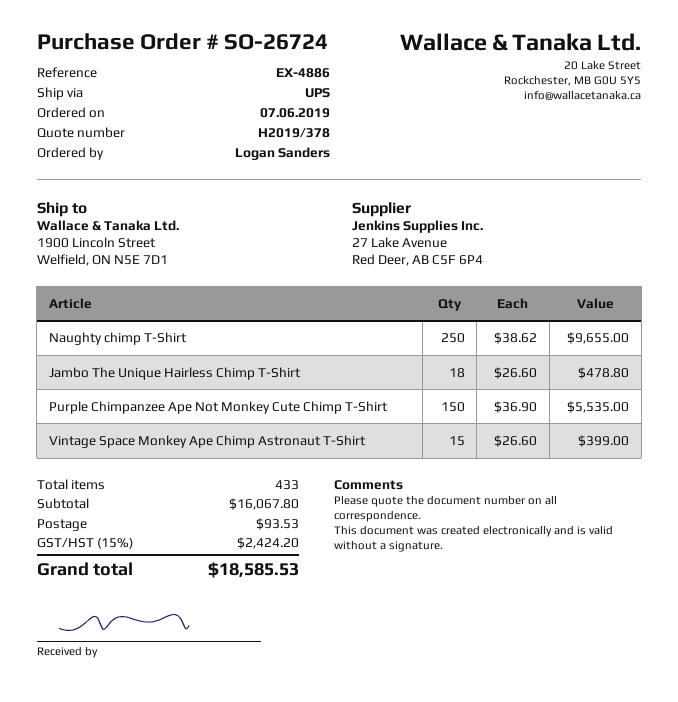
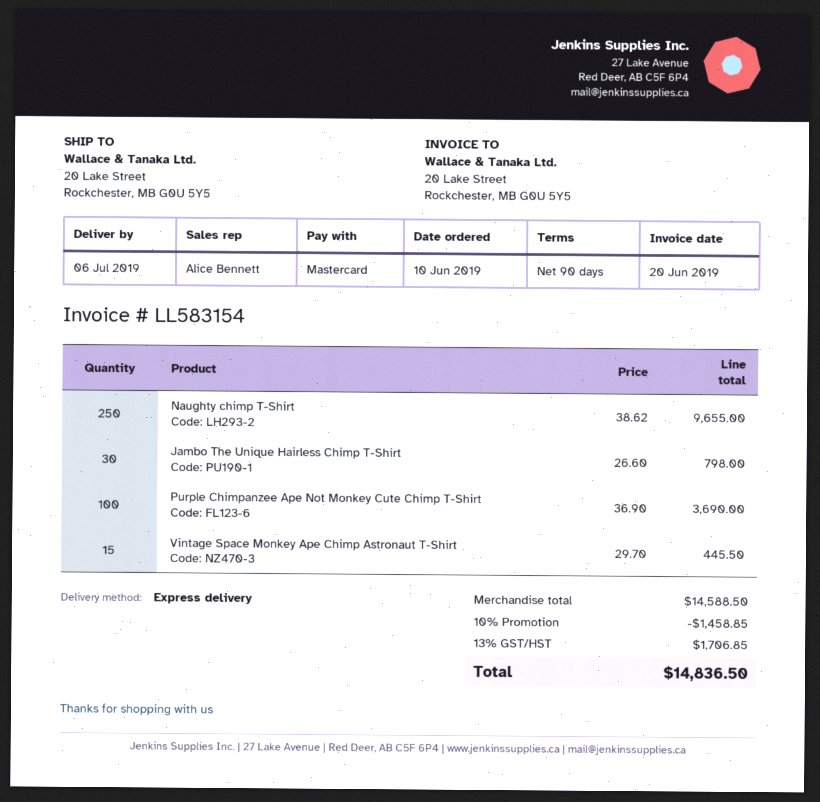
order date: 2019-06-07 -> 2019-06-10
shipping method: UPS -> express
ship to: 1900 Lincoln Street, Welfield, ON N5E 7D1 -> 20 Lake Street, Rockchester, MB G0U 5Y5
Jambo The Unique Hairless Chimp T-Shirt: 18 x 26.60 = 478.80 -> 30 x 26.60 = 798.00
Purple Chimpanzee Ape Not Monkey Cute Chimp T-Shirt: 150 x 36.90 = 5535.00 -> 100 x 36.90 = 3690.00
Vintage Space Monkey Ape Chimp Astronaut T-Shirt: 15 x 26.60 = 399.00 -> 15 x 29.70 = 445.50
subtotal: 16067.80 -> 14588.50
discount: none -> 10% = 1458.85
shipping: 93.53 -> none
tax: 15% = 2424.20 -> 13% = 1706.85
total: 18585.53 -> 14836.50

